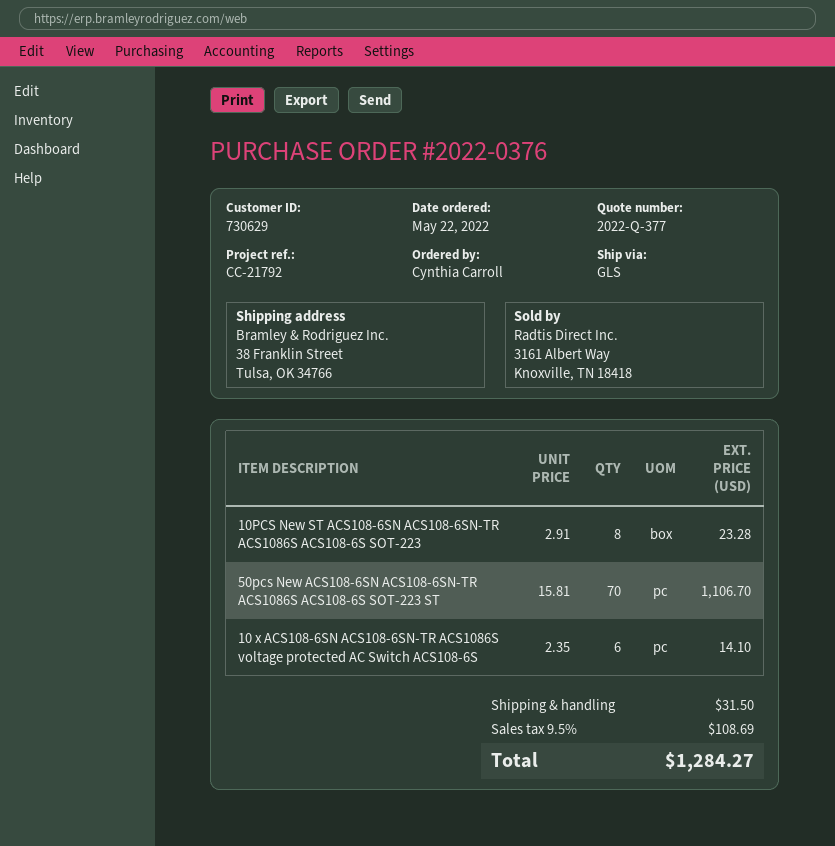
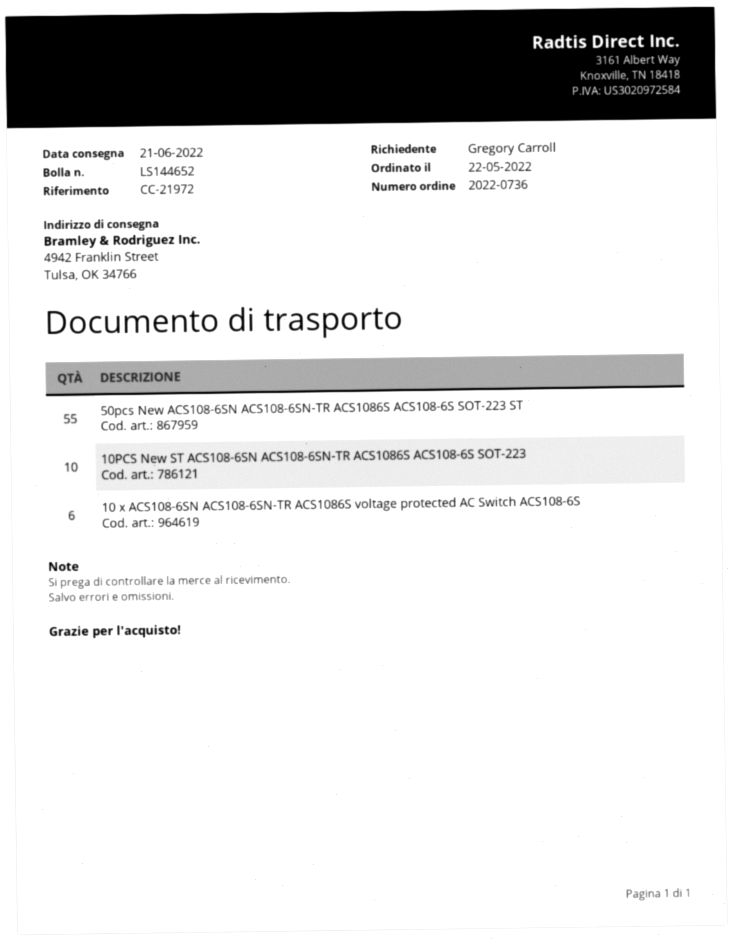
order number: 2022-0376 -> 2022-0736
reference: CC-21792 -> CC-21972
ordered by: Cynthia Carroll -> Gregory Carroll
ship to: 38 Franklin Street, Tulsa, OK 34766 -> 4942 Franklin Street, Tulsa, OK 34766
10PCS New ST ACS108-6SN ACS108-6SN-TR ACS1086S ACS108-6S SOT-223: 8 -> 10
50pcs New ACS108-6SN ACS108-6SN-TR ACS1086S ACS108-6S SOT-223 ST: 70 -> 55

